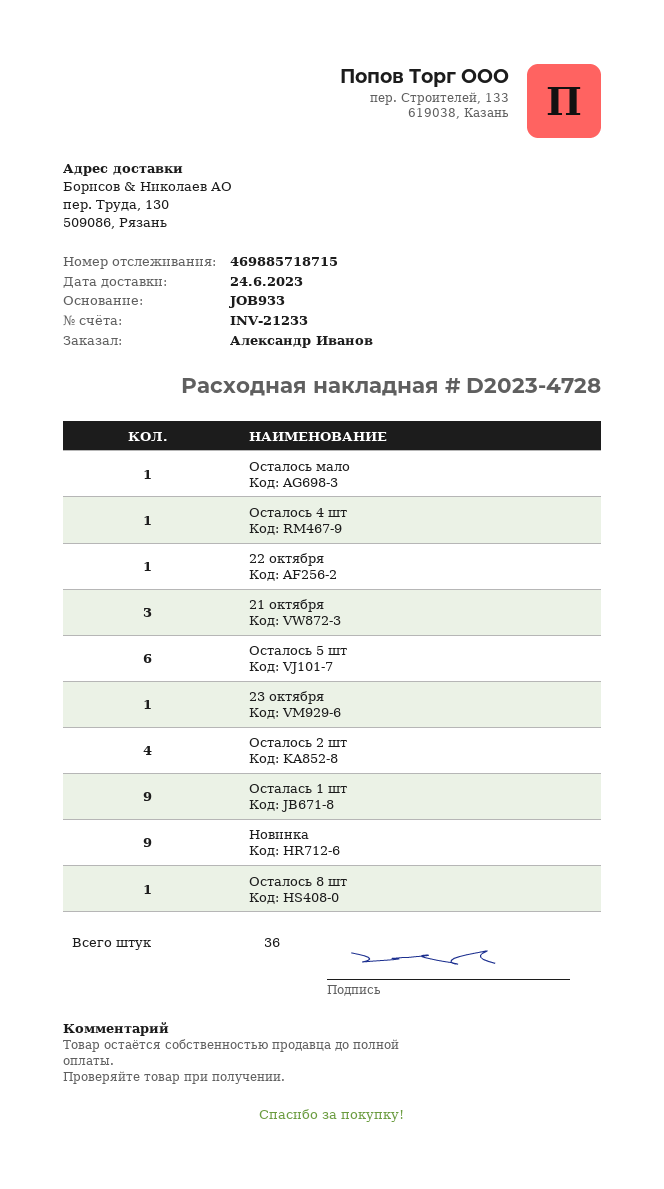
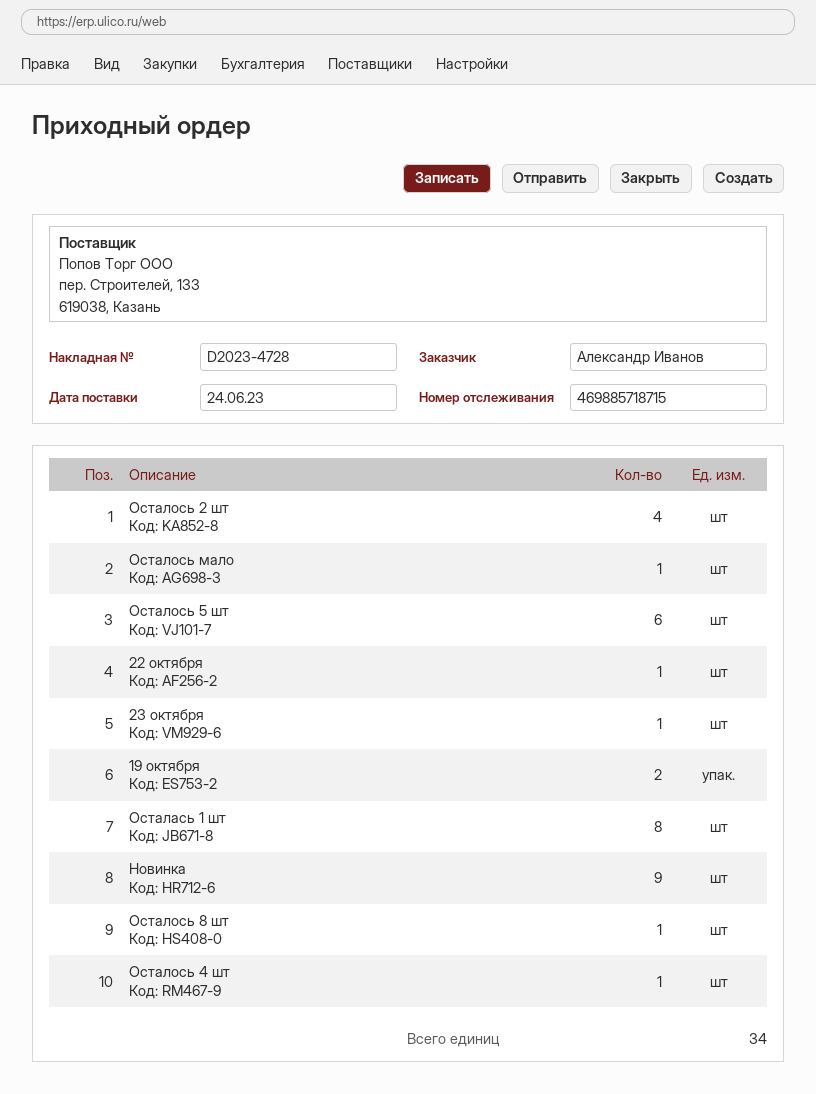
21 октября: 3 -> none
Осталась 1 шт: 9 -> 8
19 октября: none -> 2
total quantity: 36 -> 34

